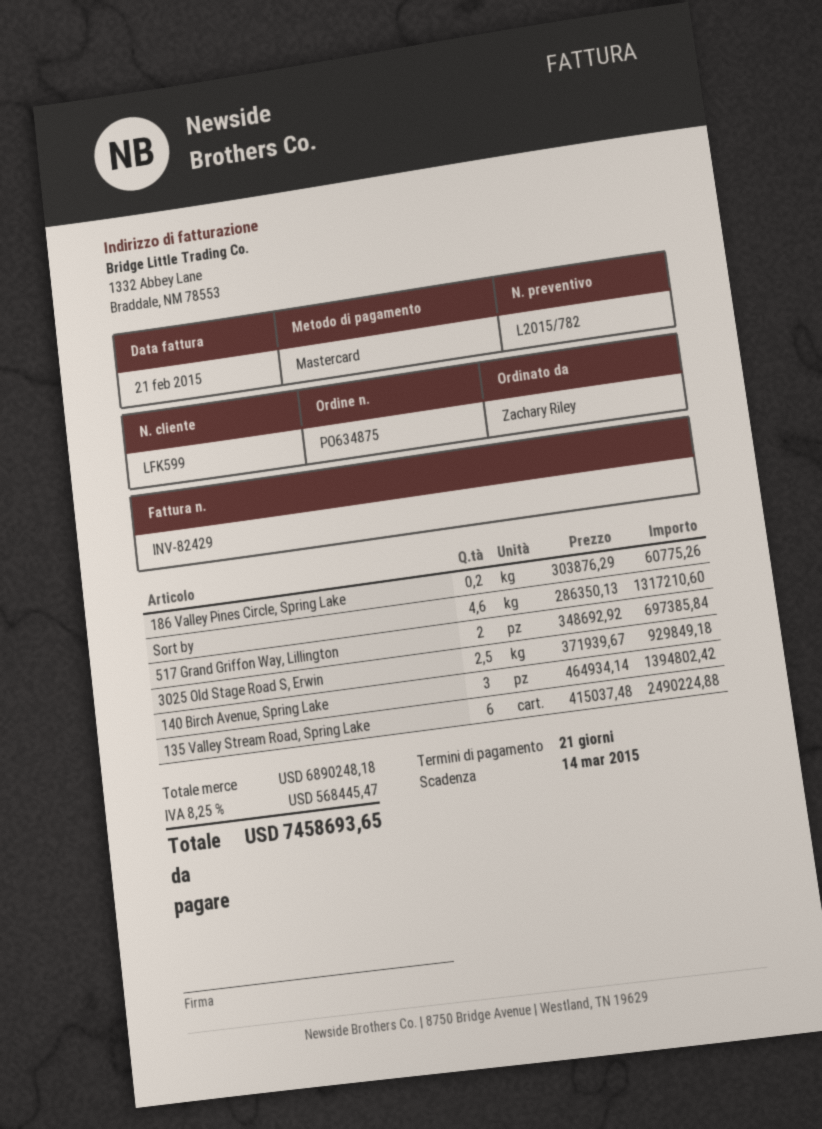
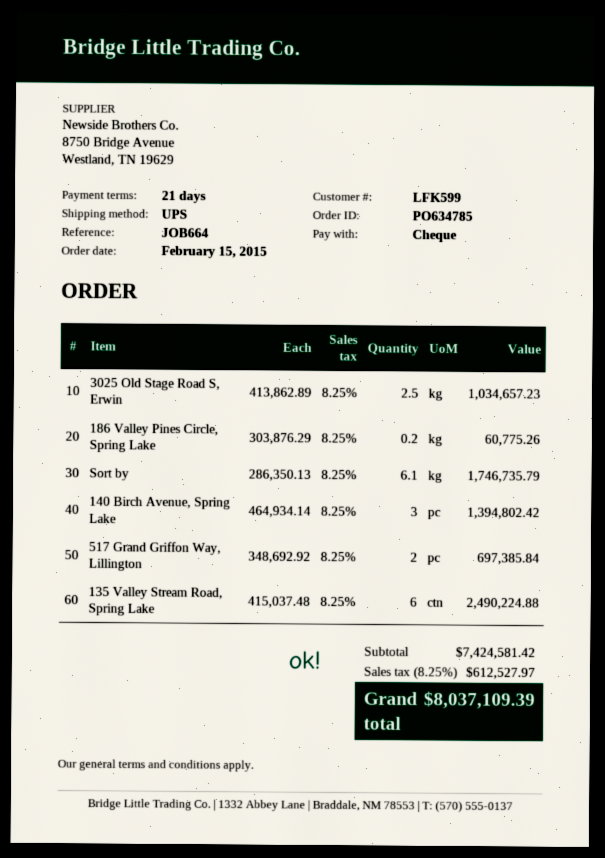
order number: PO634875 -> PO634785
payment method: Mastercard -> cheque
Sort by: 4.6 x 286350.13 = 1317210.60 -> 6.1 x 286350.13 = 1746735.79
3025 Old Stage Road S, Erwin: 2.5 x 371939.67 = 929849.18 -> 2.5 x 413862.89 = 1034657.23
subtotal: 6890248.18 -> 7424581.42
tax: 8.25% = 568445.47 -> 8.25% = 612527.97
total: 7458693.65 -> 8037109.39

